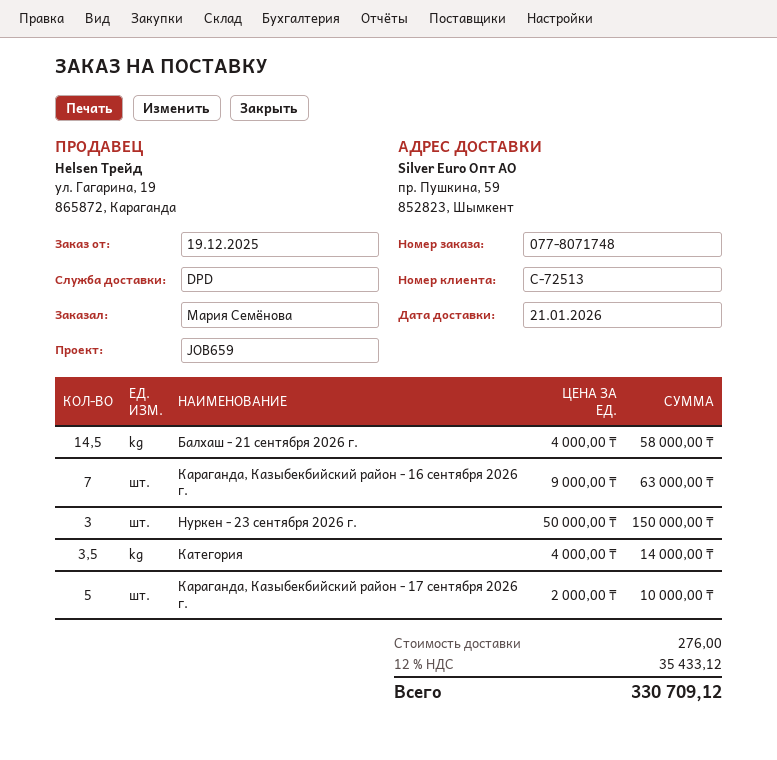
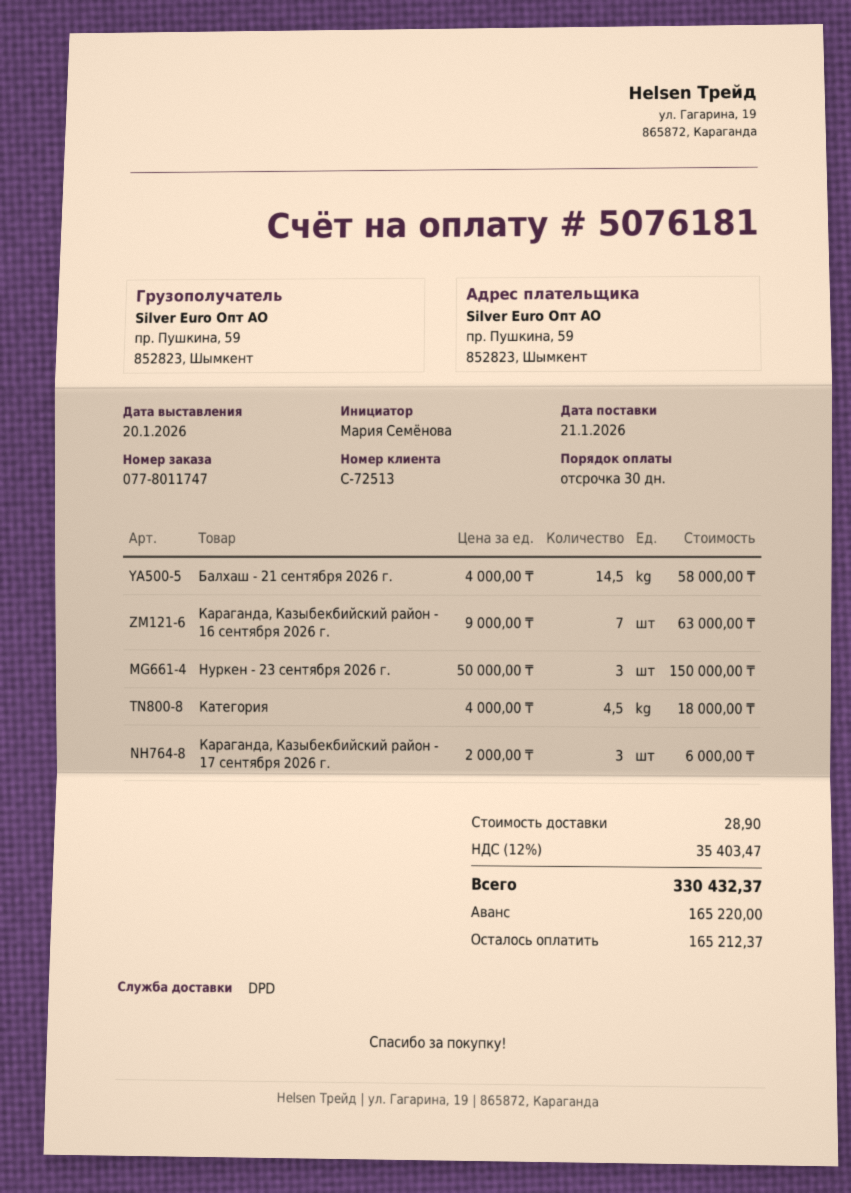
order number: 077-8071748 -> 077-8011747
Категория: 3.5 x 4000.00 = 14000.00 -> 4.5 x 4000.00 = 18000.00
Караганда, Казыбекбийский район - 17 сентября 2026 г.: 5 x 2000.00 = 10000.00 -> 3 x 2000.00 = 6000.00
shipping: 276.00 -> 28.90
tax: 12% = 35433.12 -> 12% = 35403.47
total: 330709.12 -> 330432.37

